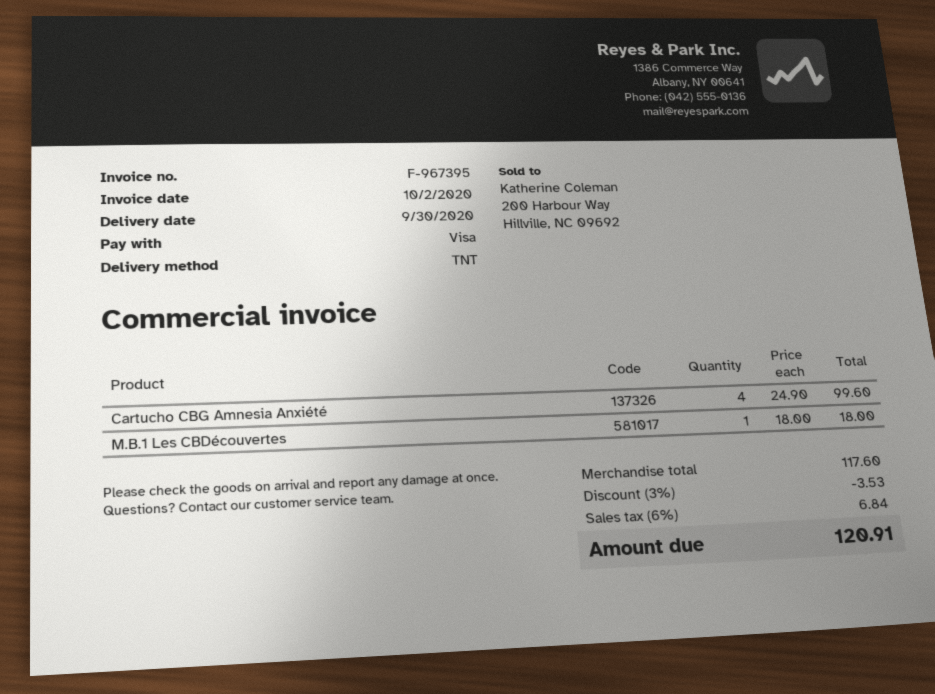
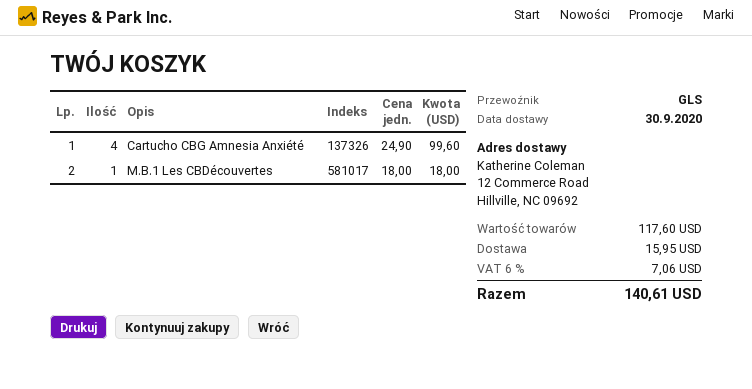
shipping method: TNT -> GLS
discount: 3% = 3.53 -> none
shipping: none -> 15.95
tax: 6% = 6.84 -> 6% = 7.06
total: 120.91 -> 140.61

